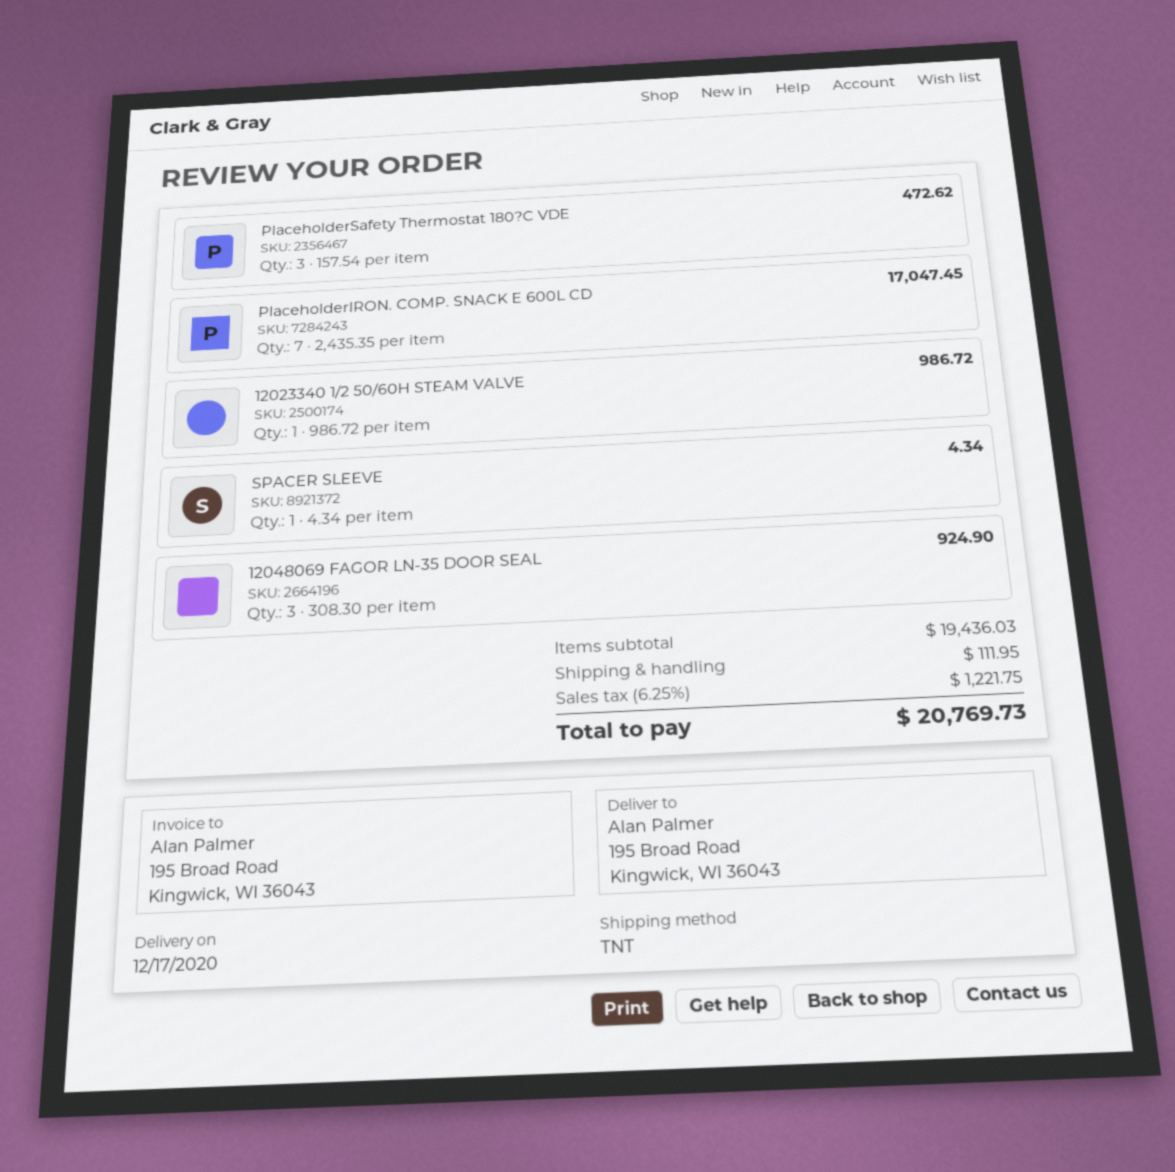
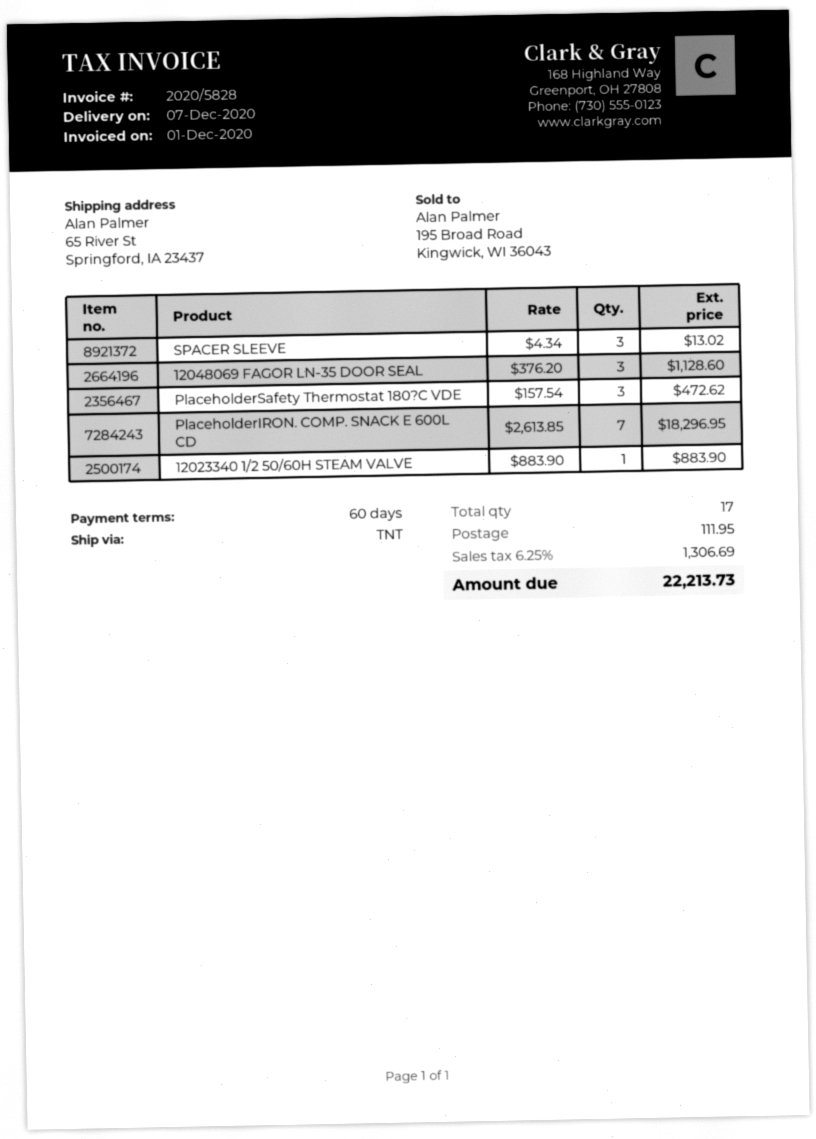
delivery date: 2020-12-17 -> 2020-12-07
ship to: 195 Broad Road, Kingwick, WI 36043 -> 65 River St, Springford, IA 23437
PlaceholderIRON. COMP. SNACK E 600L CD: 7 x 2435.35 = 17047.45 -> 7 x 2613.85 = 18296.95
12023340 1/2 50/60H STEAM VALVE: 1 x 986.72 = 986.72 -> 1 x 883.90 = 883.90
SPACER SLEEVE: 1 x 4.34 = 4.34 -> 3 x 4.34 = 13.02
12048069 FAGOR LN-35 DOOR SEAL: 3 x 308.30 = 924.90 -> 3 x 376.20 = 1128.60
tax: 6.25% = 1221.75 -> 6.25% = 1306.69
total: 20769.73 -> 22213.73

